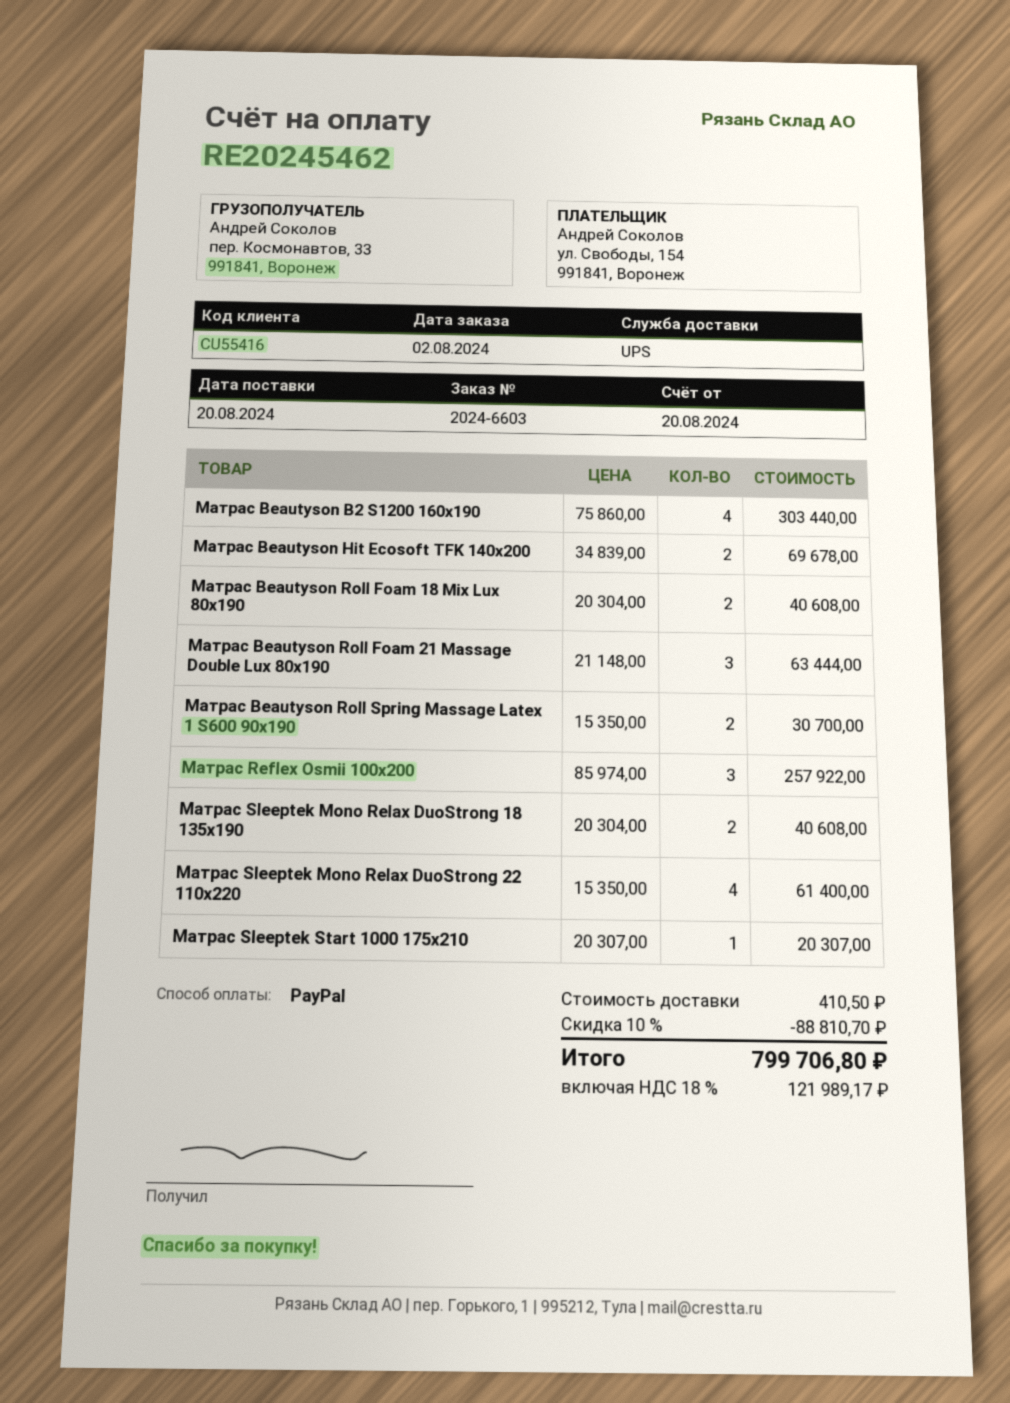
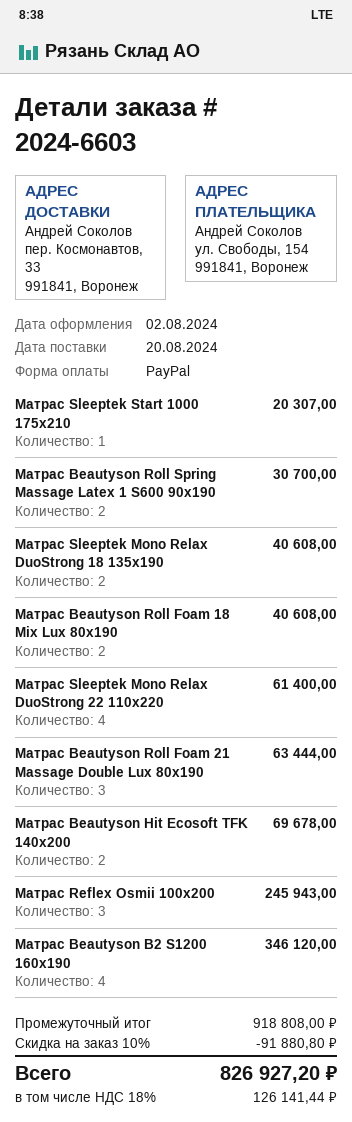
Матрас Beautyson B2 S1200 160х190: 4 for 303440.00 -> 4 for 346120.00
Матрас Reflex Osmii 100х200: 3 for 257922.00 -> 3 for 245943.00
discount: 10% = 88810.70 -> 10% = 91880.80
shipping: 410.50 -> none
tax: 18% = 121989.17 -> 18% = 126141.44
total: 799706.80 -> 826927.20

